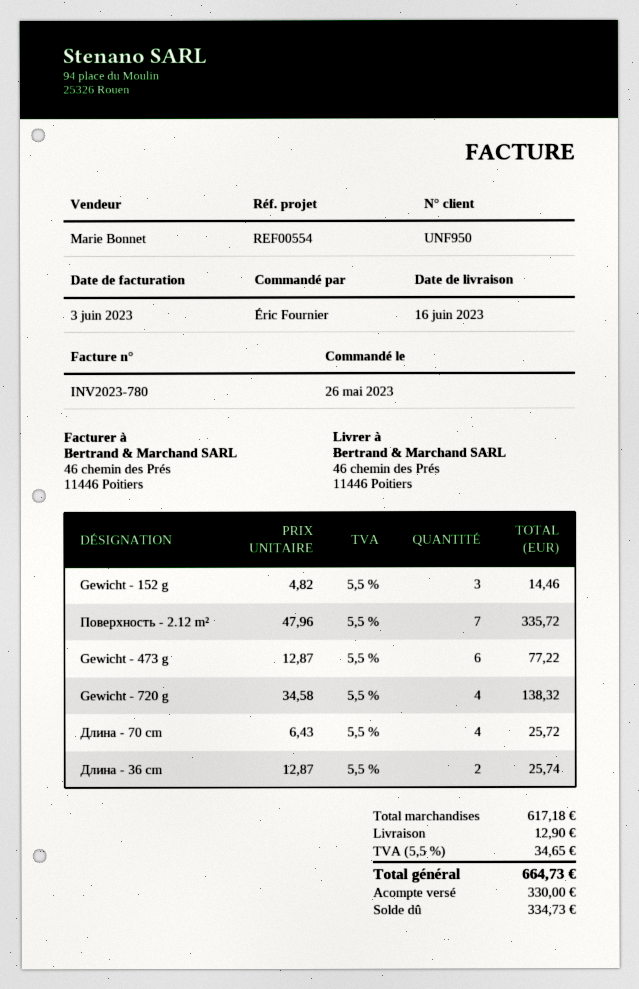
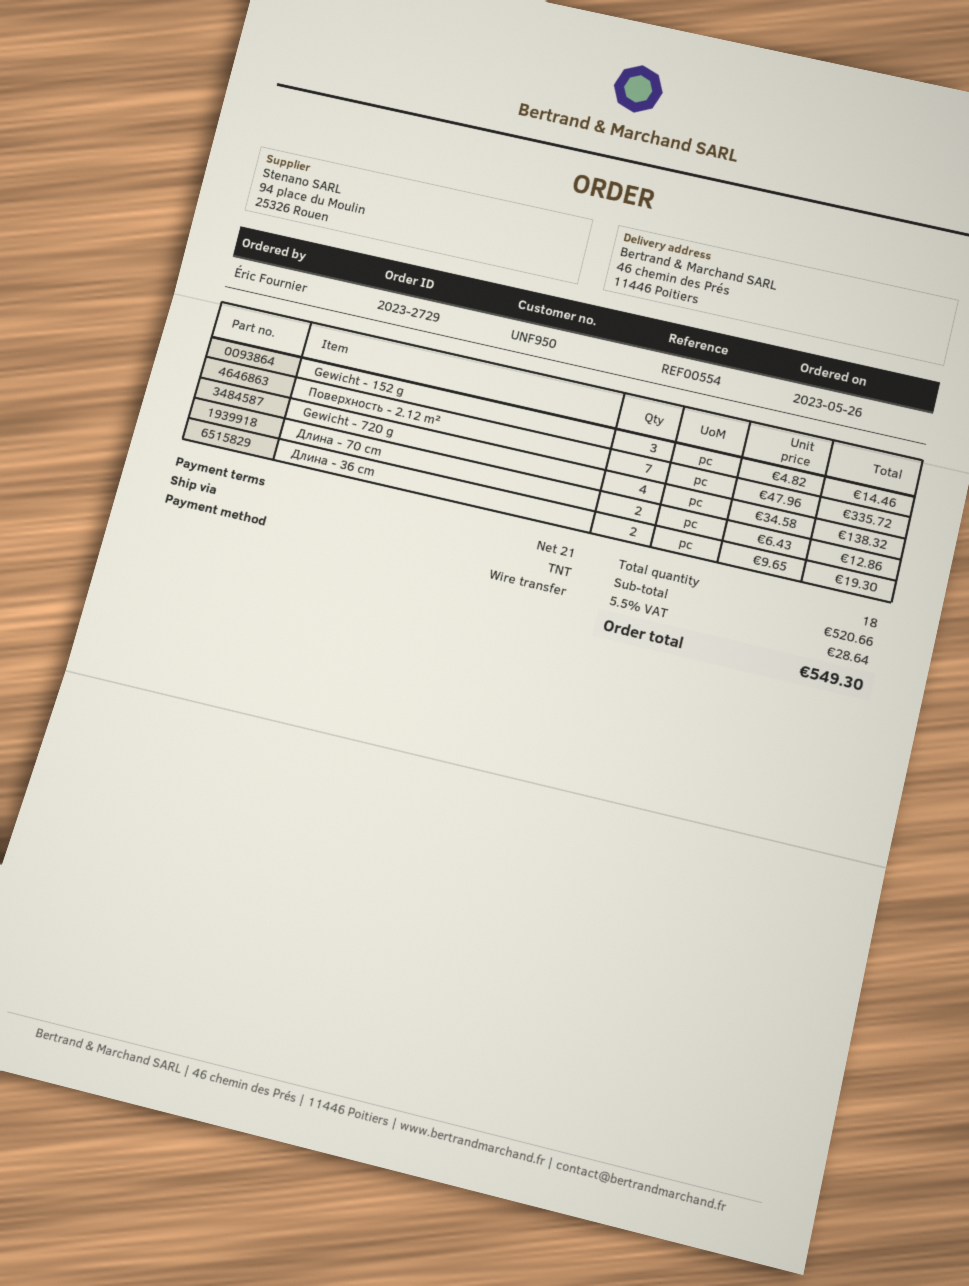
Gewicht - 473 g: 6 x 12.87 = 77.22 -> none
Длина - 70 cm: 4 x 6.43 = 25.72 -> 2 x 6.43 = 12.86
Длина - 36 cm: 2 x 12.87 = 25.74 -> 2 x 9.65 = 19.30
subtotal: 617.18 -> 520.66
shipping: 12.90 -> none
tax: 5.5% = 34.65 -> 5.5% = 28.64
total: 664.73 -> 549.30

